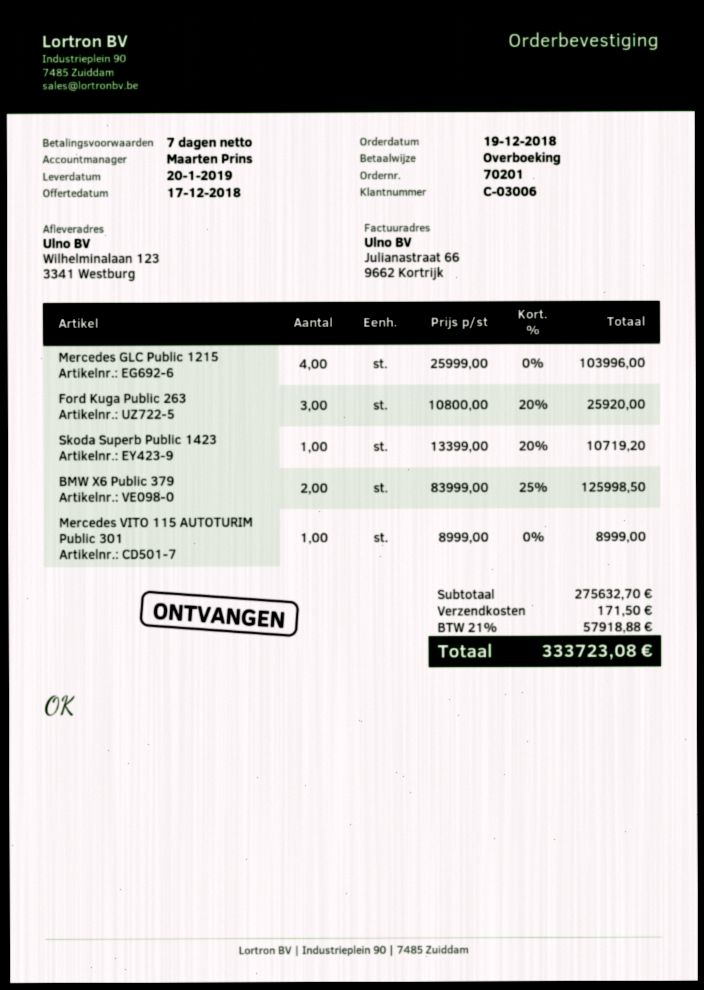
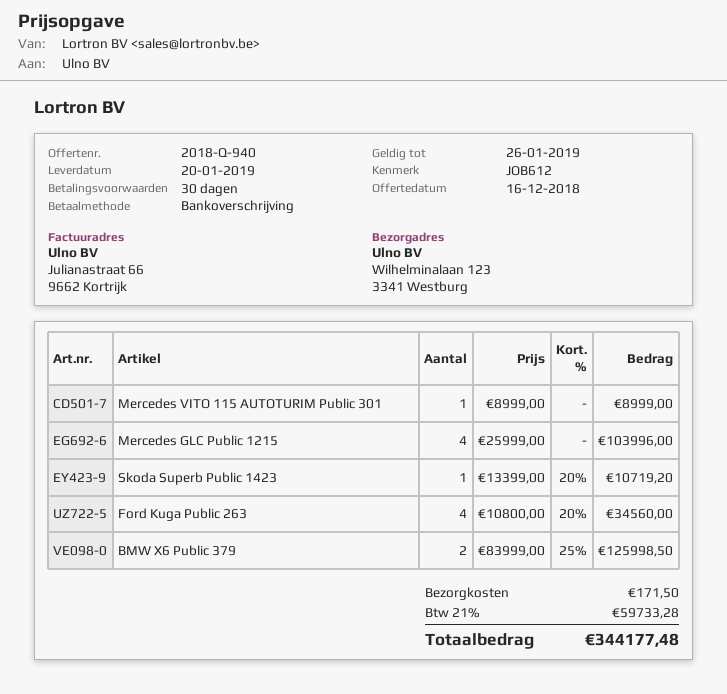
quote date: 2018-12-17 -> 2018-12-16
payment terms: 7 days -> 30 days
Ford Kuga Public 263: 3 x 10800.00 - 20% = 25920.00 -> 4 x 10800.00 - 20% = 34560.00
tax: 21% = 57918.88 -> 21% = 59733.28
total: 333723.08 -> 344177.48

